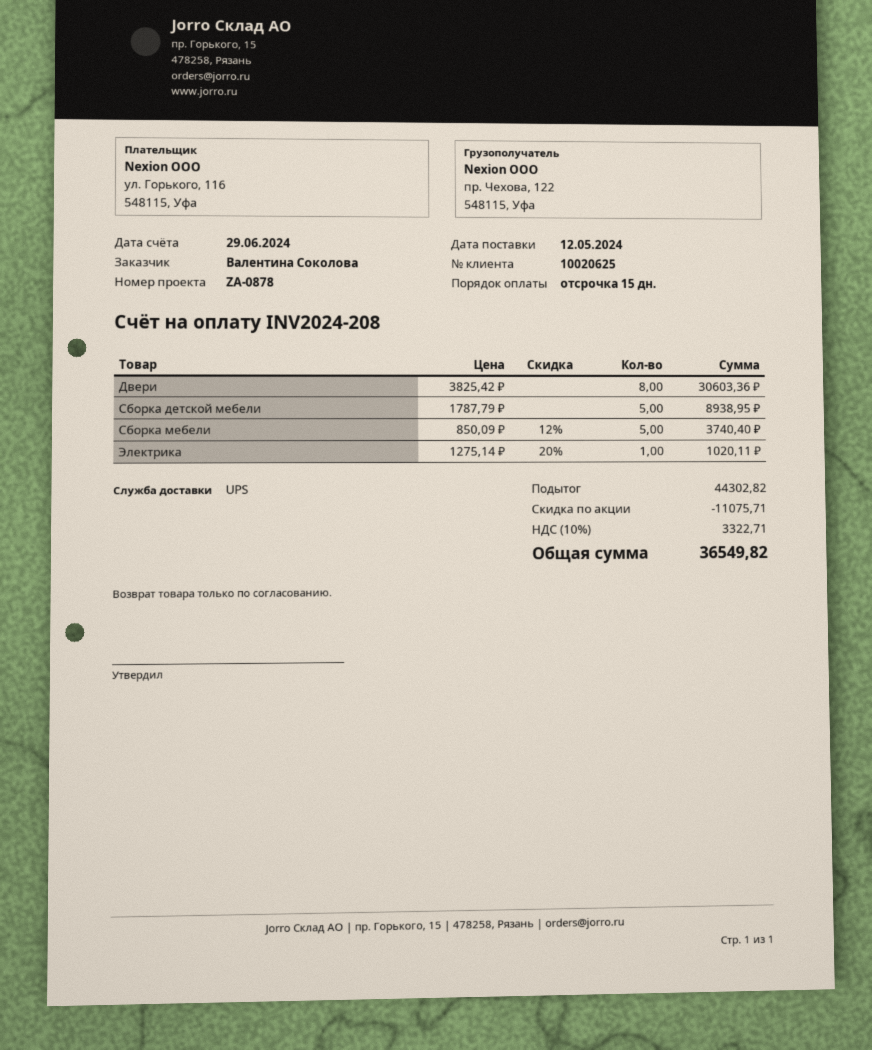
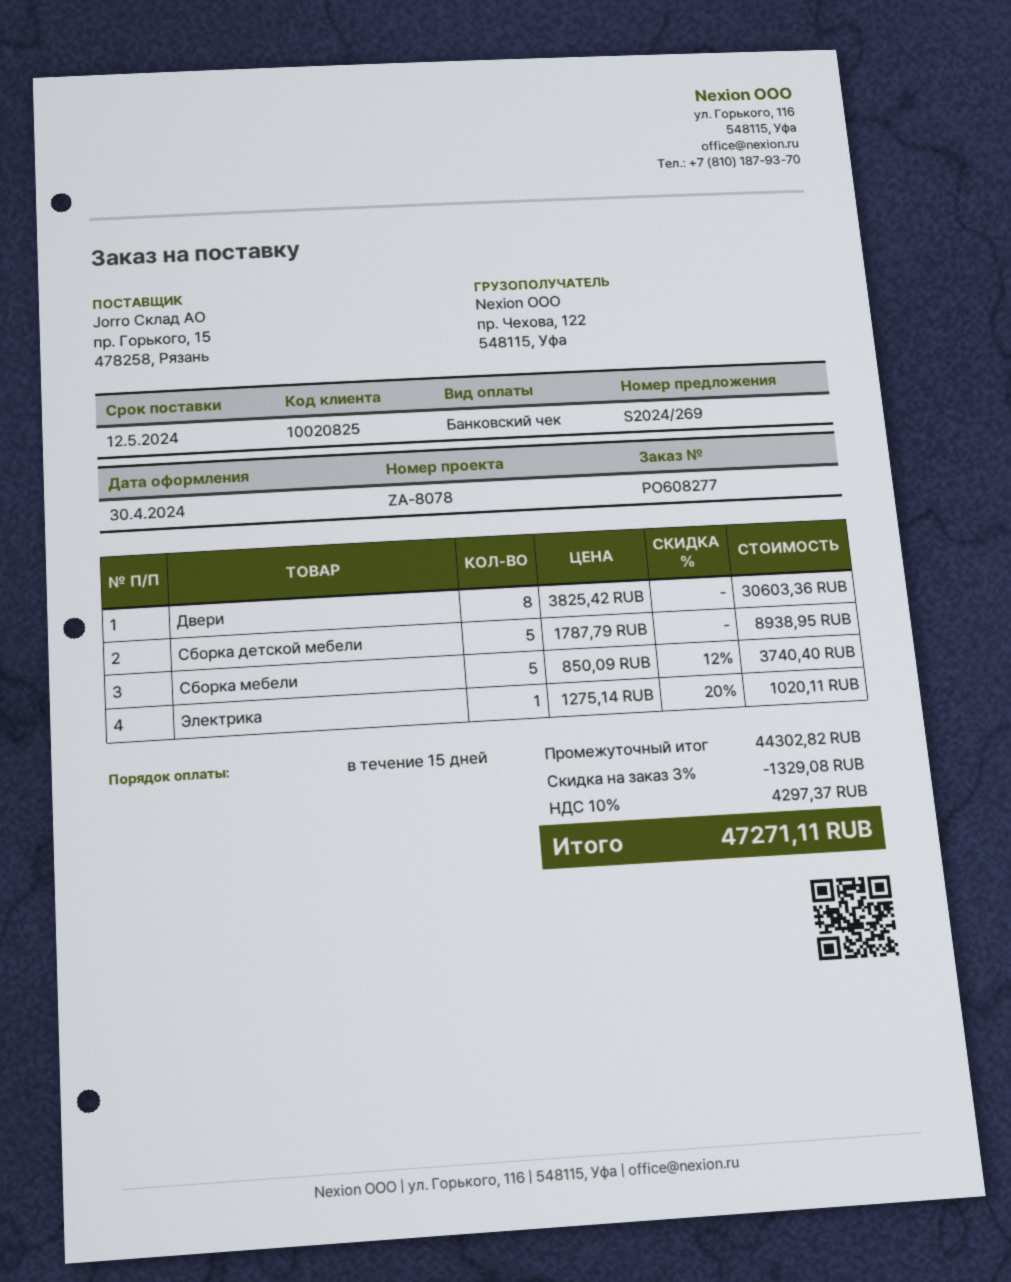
customer number: 10020625 -> 10020825
reference: ZA-0878 -> ZA-8078
discount: 11075.71 -> 1329.08
tax: 10% = 3322.71 -> 10% = 4297.37
total: 36549.82 -> 47271.11

